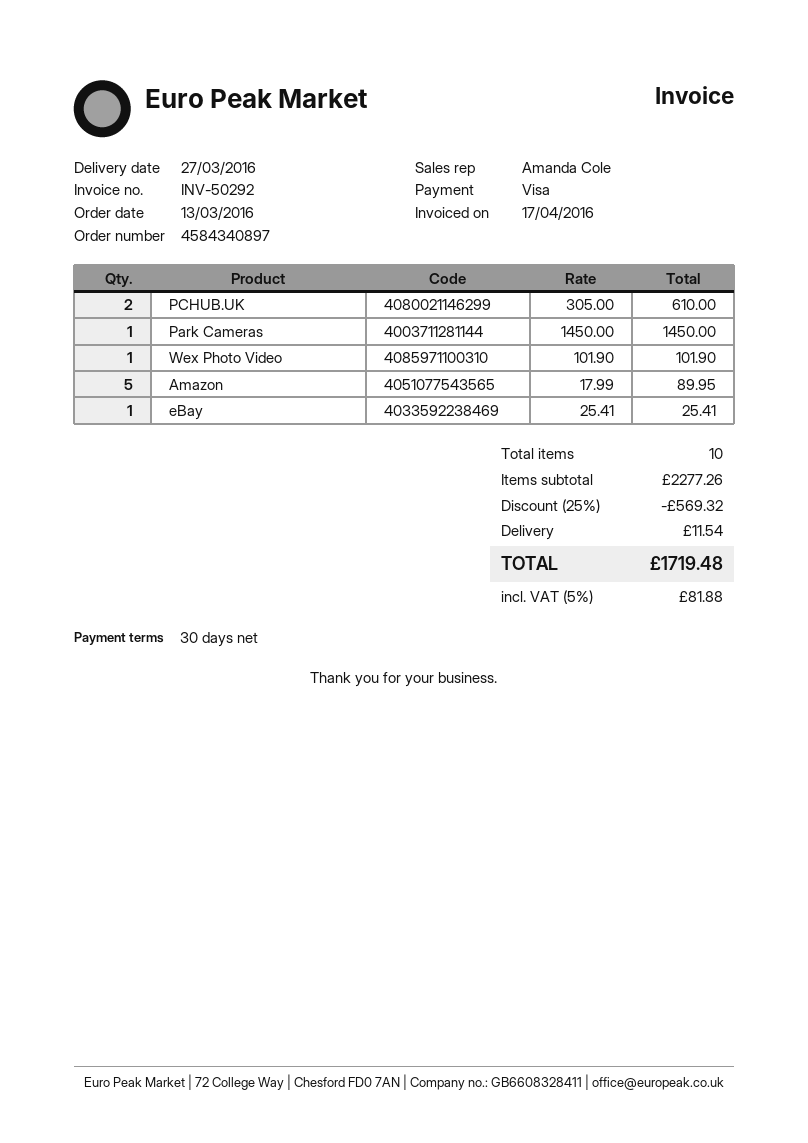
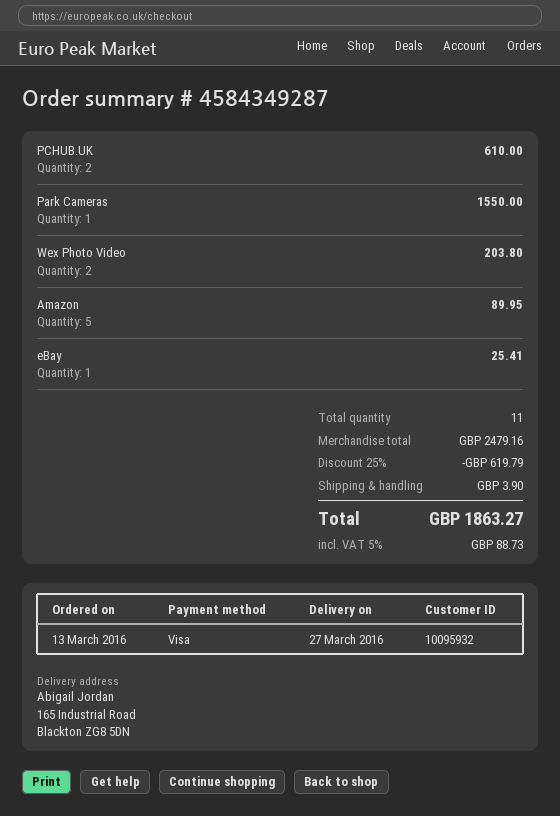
order number: 4584340897 -> 4584349287
Park Cameras: 1 for 1450.00 -> 1 for 1550.00
Wex Photo Video: 1 for 101.90 -> 2 for 203.80
total quantity: 10 -> 11
subtotal: 2277.26 -> 2479.16
discount: 25% = 569.32 -> 25% = 619.79
shipping: 11.54 -> 3.90
tax: 5% = 81.88 -> 5% = 88.73
total: 1719.48 -> 1863.27

